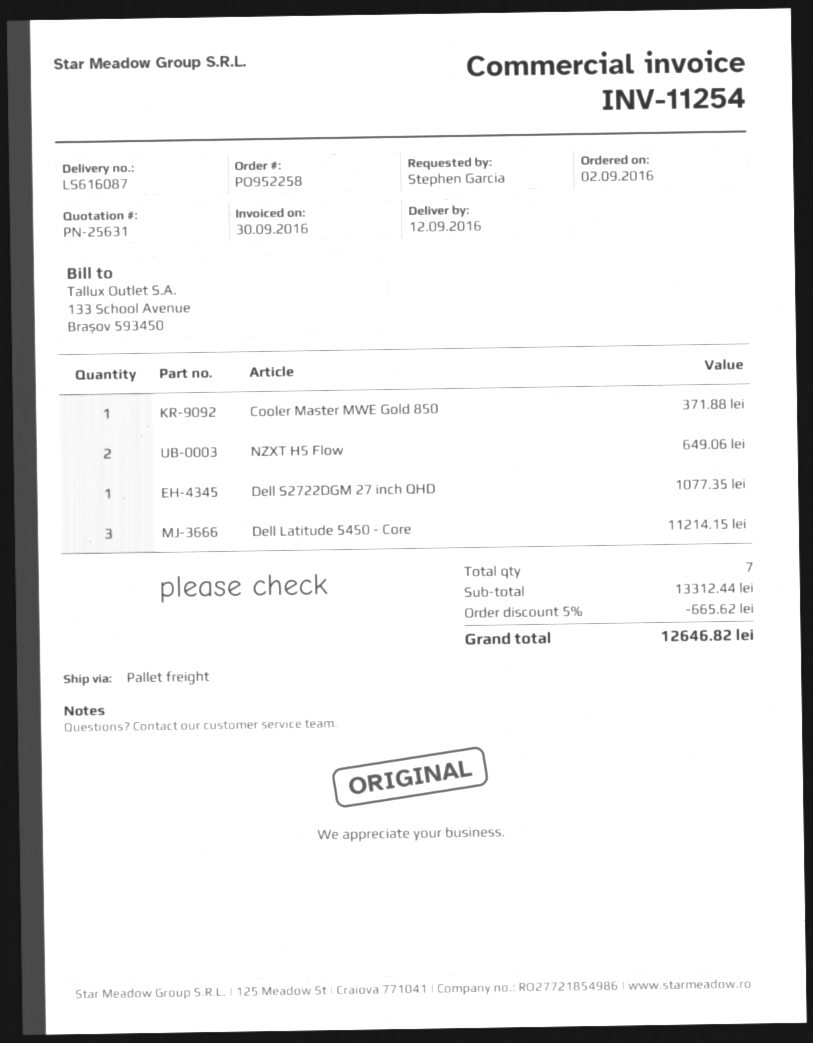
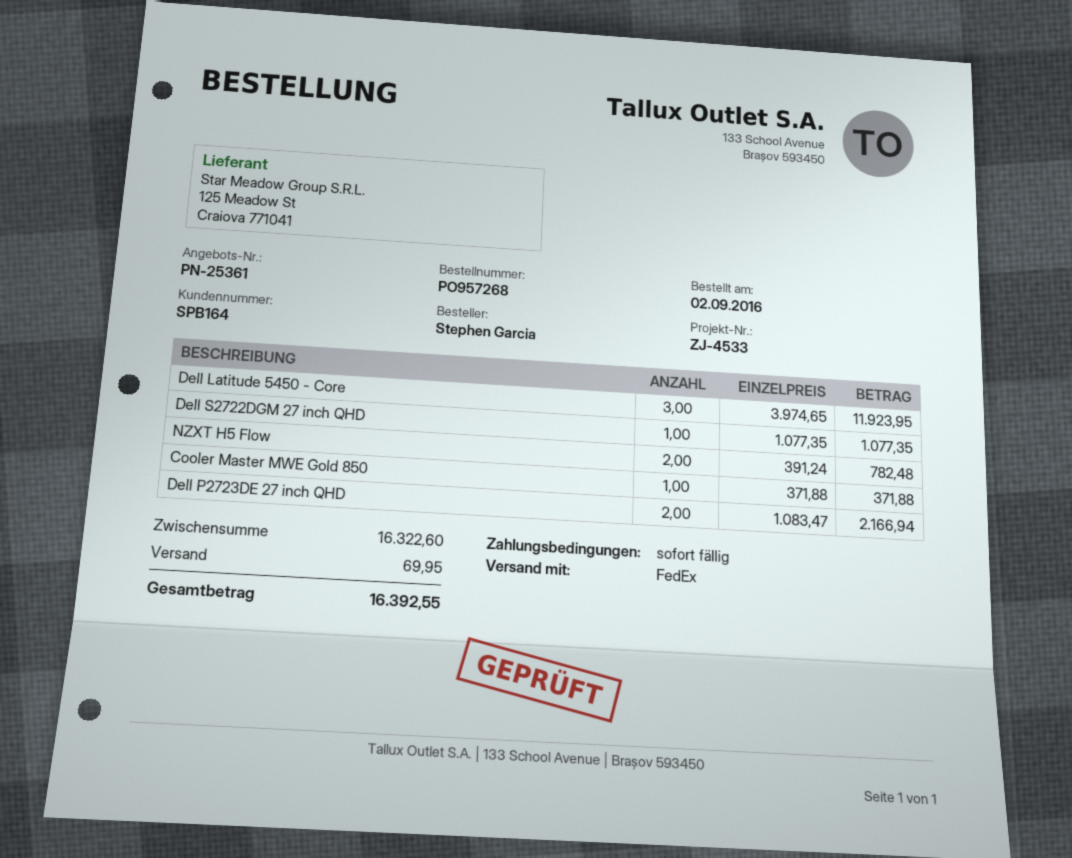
quote number: PN-25631 -> PN-25361
order number: PO952258 -> PO957268
shipping method: pallet freight -> FedEx
NZXT H5 Flow: 2 for 649.06 -> 2 for 782.48
Dell Latitude 5450 - Core: 3 for 11214.15 -> 3 for 11923.95
Dell P2723DE 27 inch QHD: none -> 2 for 2166.94
subtotal: 13312.44 -> 16322.60
discount: 5% = 665.62 -> none
shipping: none -> 69.95
total: 12646.82 -> 16392.55

